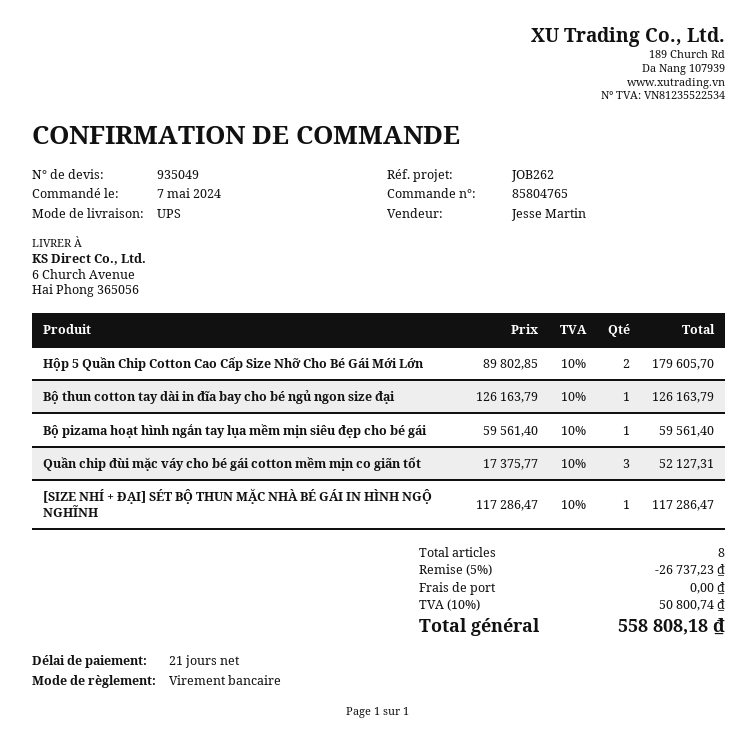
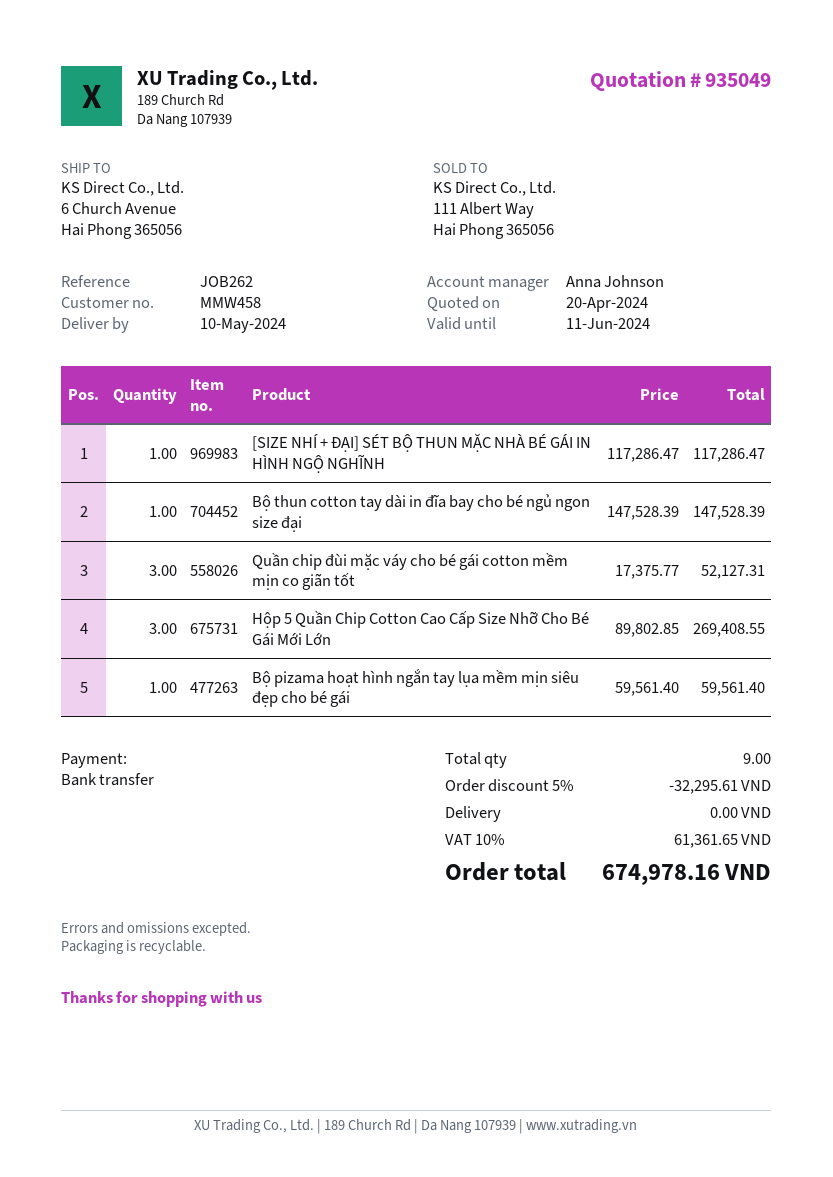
sales rep: Jesse Martin -> Anna Johnson
Hộp 5 Quần Chip Cotton Cao Cấp Size Nhỡ Cho Bé Gái Mới Lớn: 2 x 89802.85 = 179605.70 -> 3 x 89802.85 = 269408.55
Bộ thun cotton tay dài in đĩa bay cho bé ngủ ngon size đại: 1 x 126163.79 = 126163.79 -> 1 x 147528.39 = 147528.39
total quantity: 8 -> 9
discount: 5% = 26737.23 -> 5% = 32295.61
tax: 10% = 50800.74 -> 10% = 61361.65
total: 558808.18 -> 674978.16

